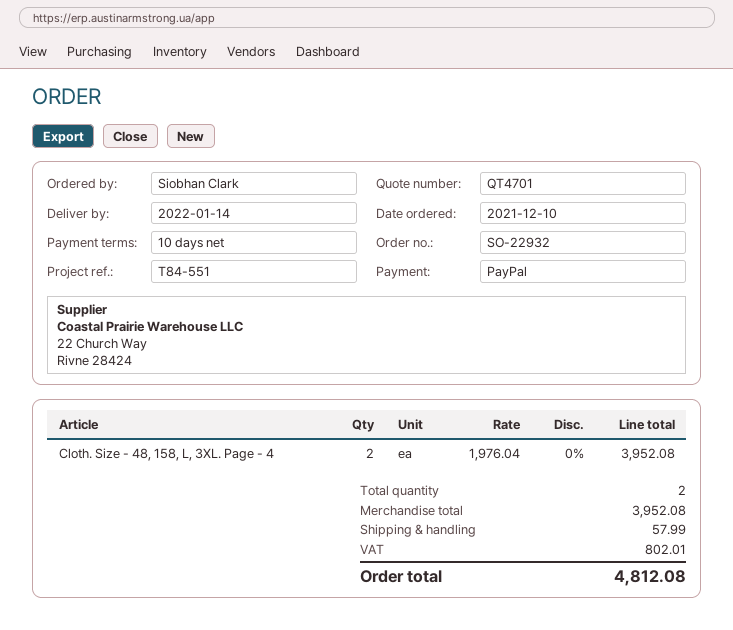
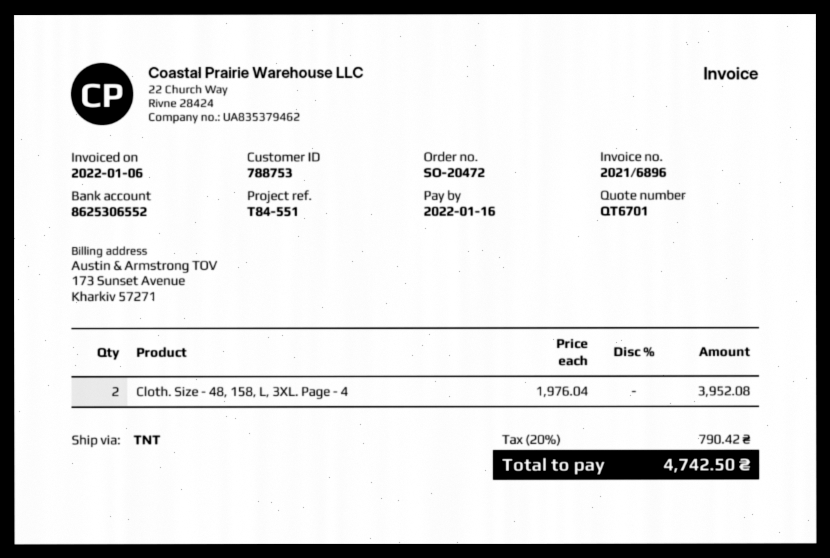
quote number: QT4701 -> QT6701
order number: SO-22932 -> SO-20472
shipping: 57.99 -> none
tax: 802.01 -> 790.42
total: 4812.08 -> 4742.50

